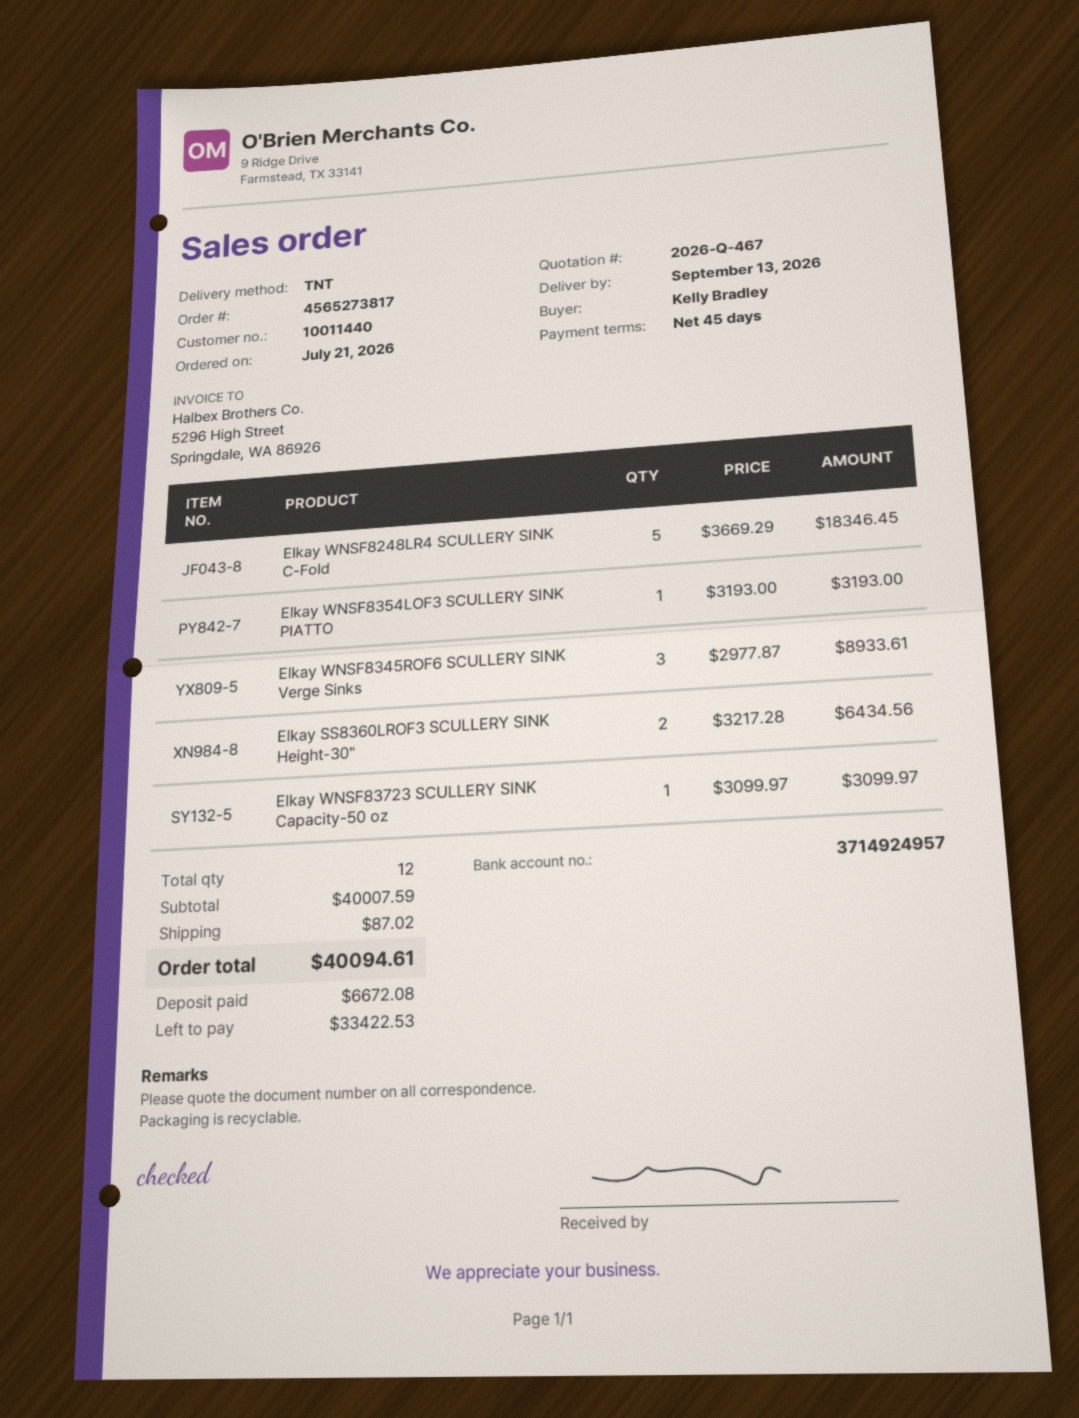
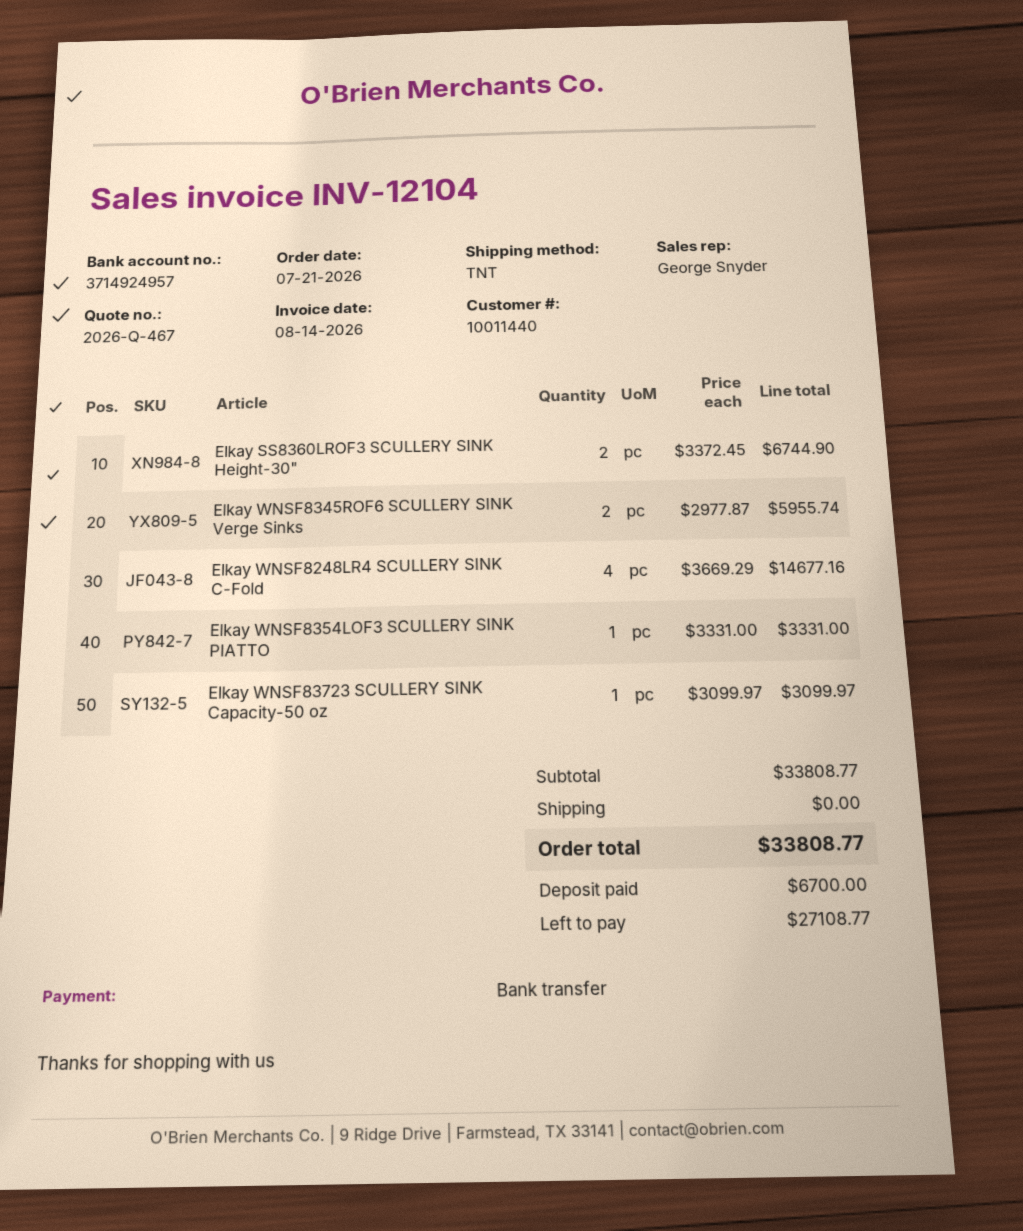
Elkay WNSF8248LR4 SCULLERY SINK C-Fold: 5 x 3669.29 = 18346.45 -> 4 x 3669.29 = 14677.16
Elkay WNSF8354LOF3 SCULLERY SINK PIATTO: 1 x 3193.00 = 3193.00 -> 1 x 3331.00 = 3331.00
Elkay WNSF8345ROF6 SCULLERY SINK Verge Sinks: 3 x 2977.87 = 8933.61 -> 2 x 2977.87 = 5955.74
Elkay SS8360LROF3 SCULLERY SINK Height-30": 2 x 3217.28 = 6434.56 -> 2 x 3372.45 = 6744.90
subtotal: 40007.59 -> 33808.77
shipping: 87.02 -> 0.00
total: 40094.61 -> 33808.77
deposit: 6672.08 -> 6700.00
balance: 33422.53 -> 27108.77

